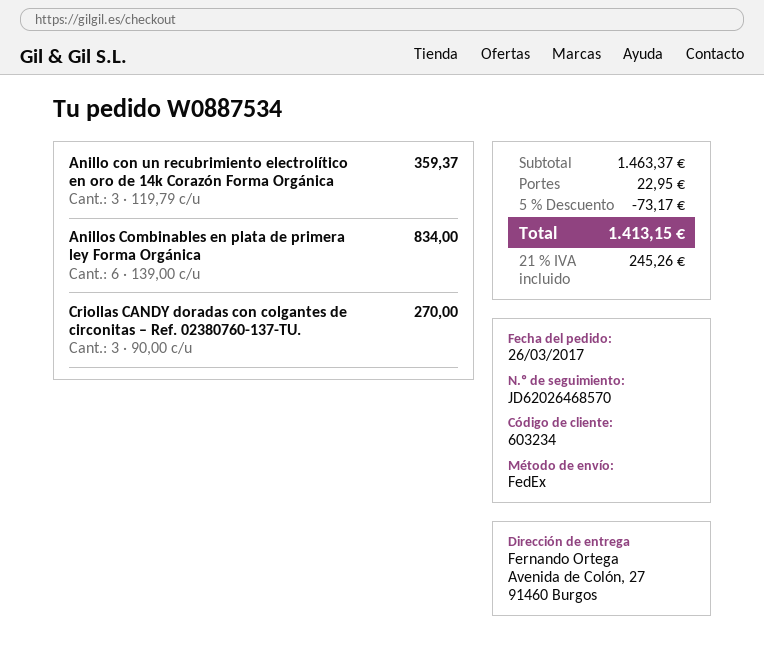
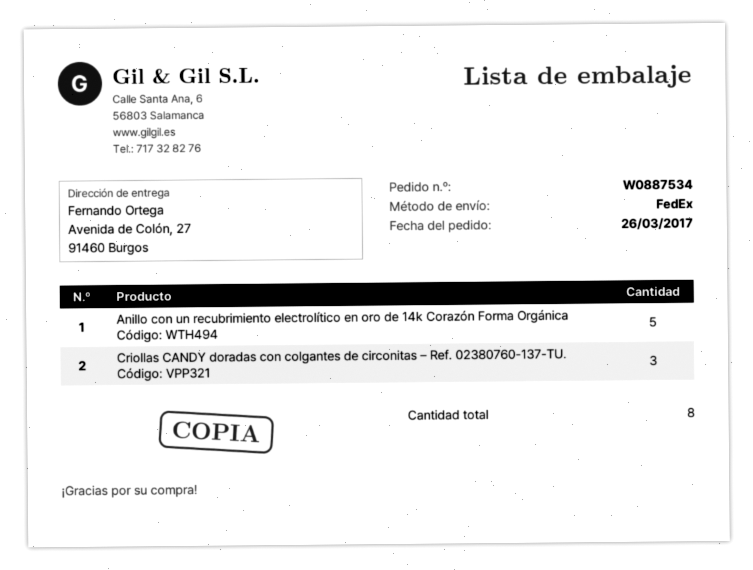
Anillo con un recubrimiento electrolítico en oro de 14k Corazón Forma Orgánica: 3 -> 5
Anillos Combinables en plata de primera ley Forma Orgánica: 6 -> none

